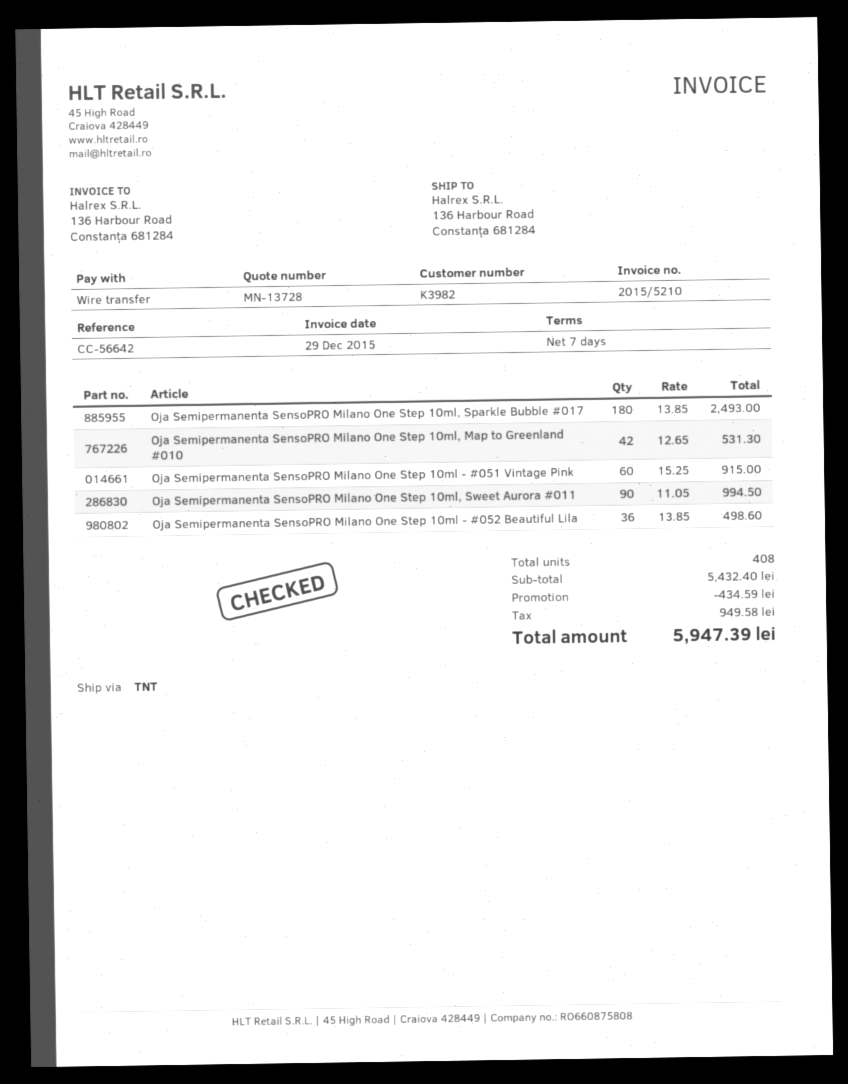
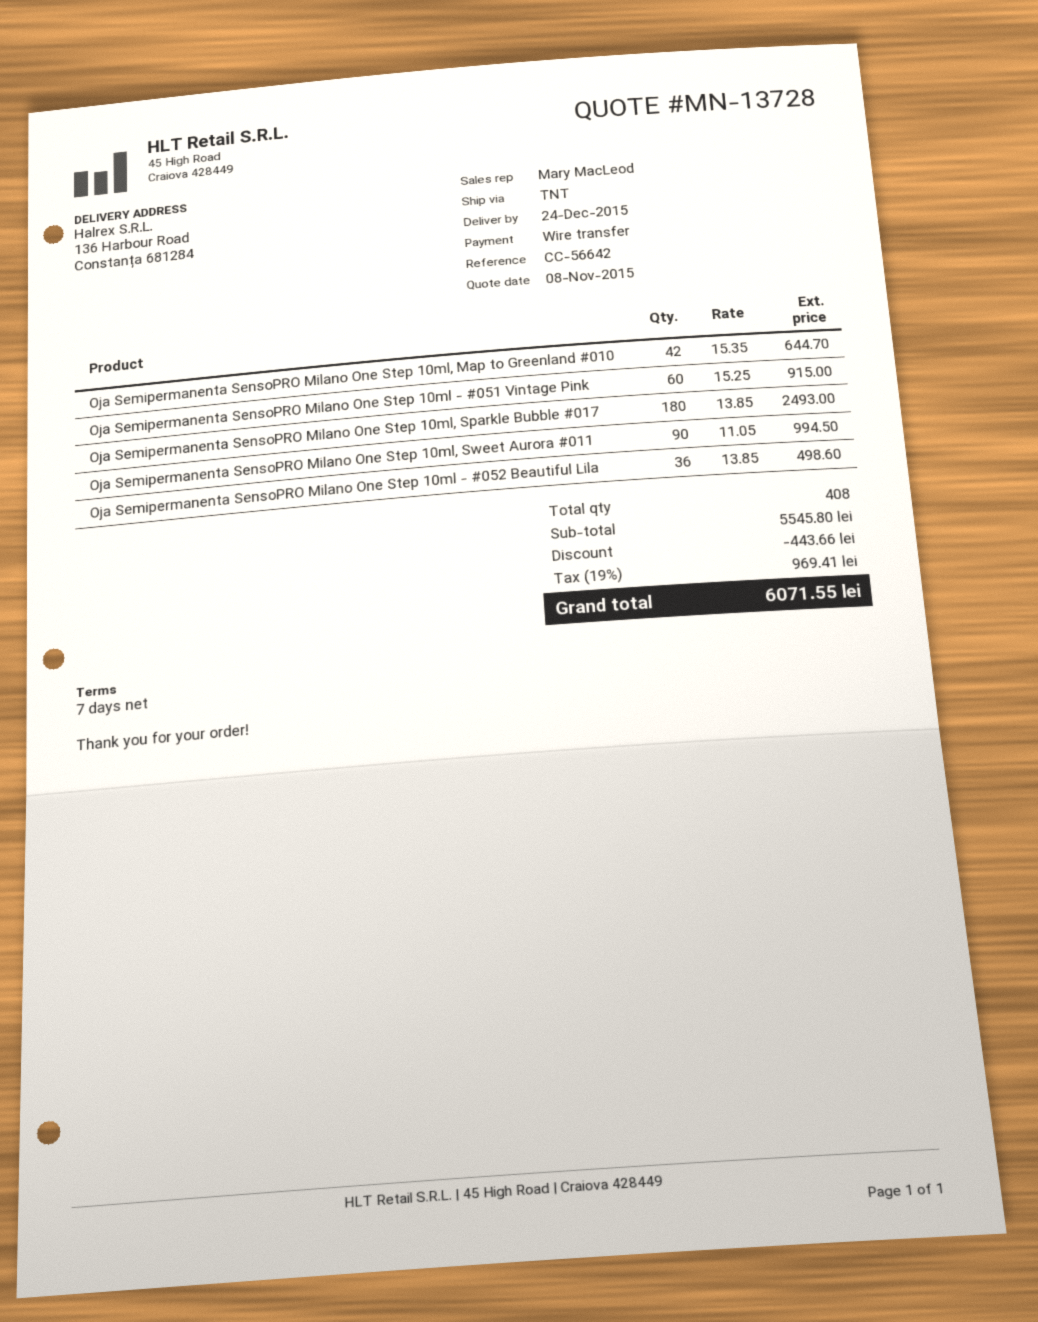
Oja Semipermanenta SensoPRO Milano One Step 10ml, Map to Greenland #010: 42 x 12.65 = 531.30 -> 42 x 15.35 = 644.70
subtotal: 5432.40 -> 5545.80
discount: 434.59 -> 443.66
tax: 949.58 -> 969.41
total: 5947.39 -> 6071.55

